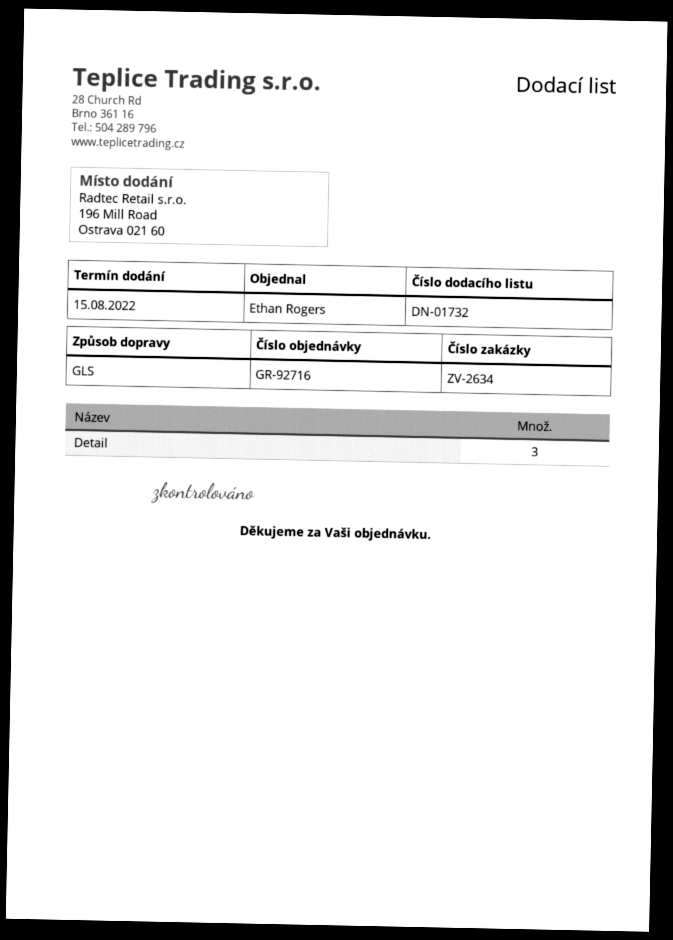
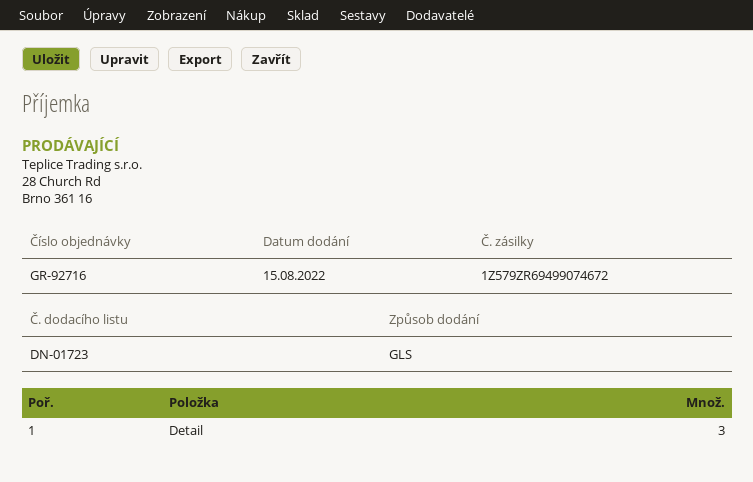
delivery note number: DN-01732 -> DN-01723

